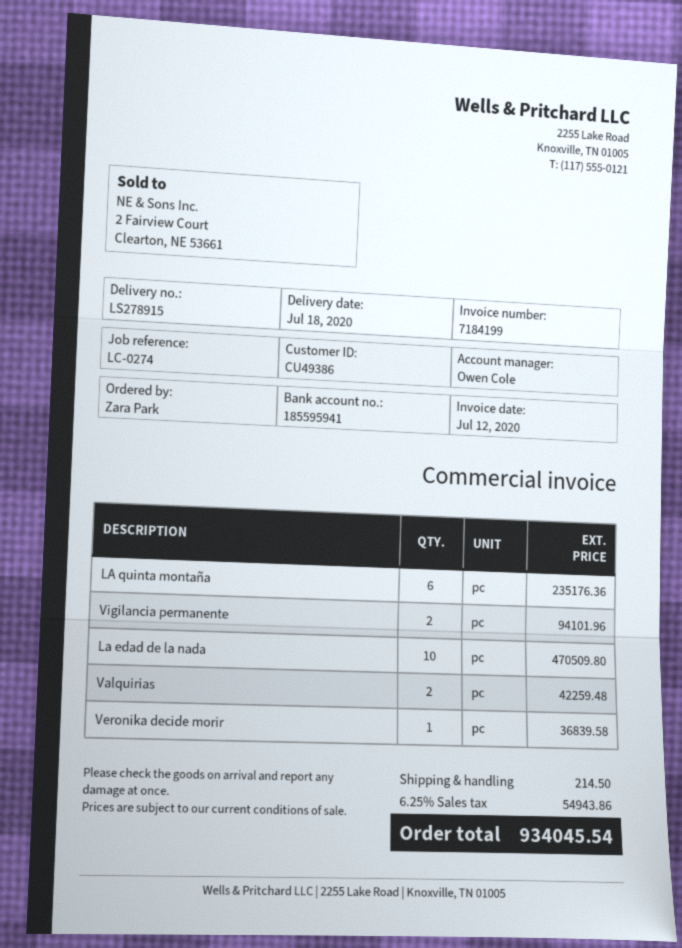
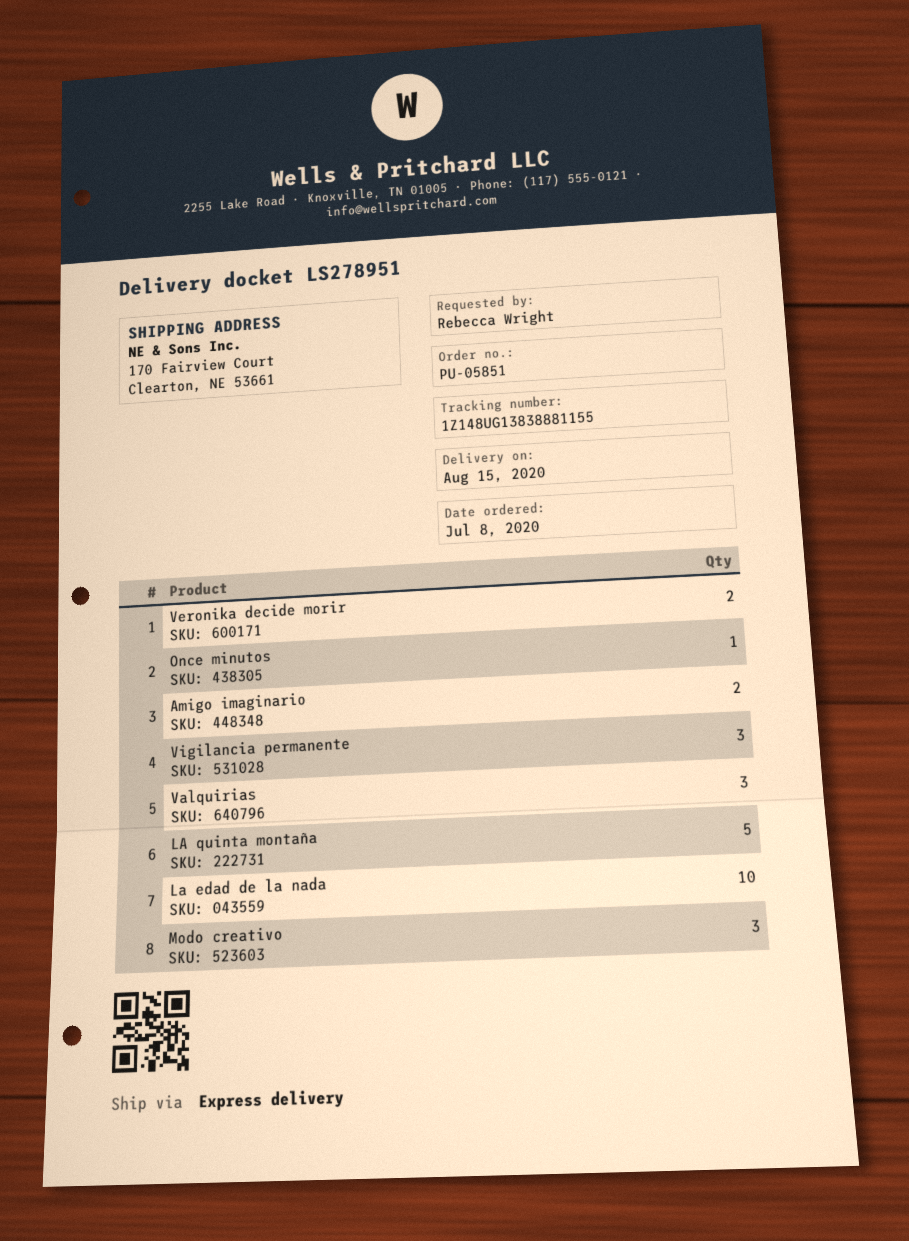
delivery note number: LS278915 -> LS278951
delivery date: 2020-07-18 -> 2020-08-15
ordered by: Zara Park -> Rebecca Wright
LA quinta montaña: 6 -> 5
Vigilancia permanente: 2 -> 3
Valquirias: 2 -> 3
Veronika decide morir: 1 -> 2
Once minutos: none -> 1
Amigo imaginario: none -> 2
Modo creativo: none -> 3

